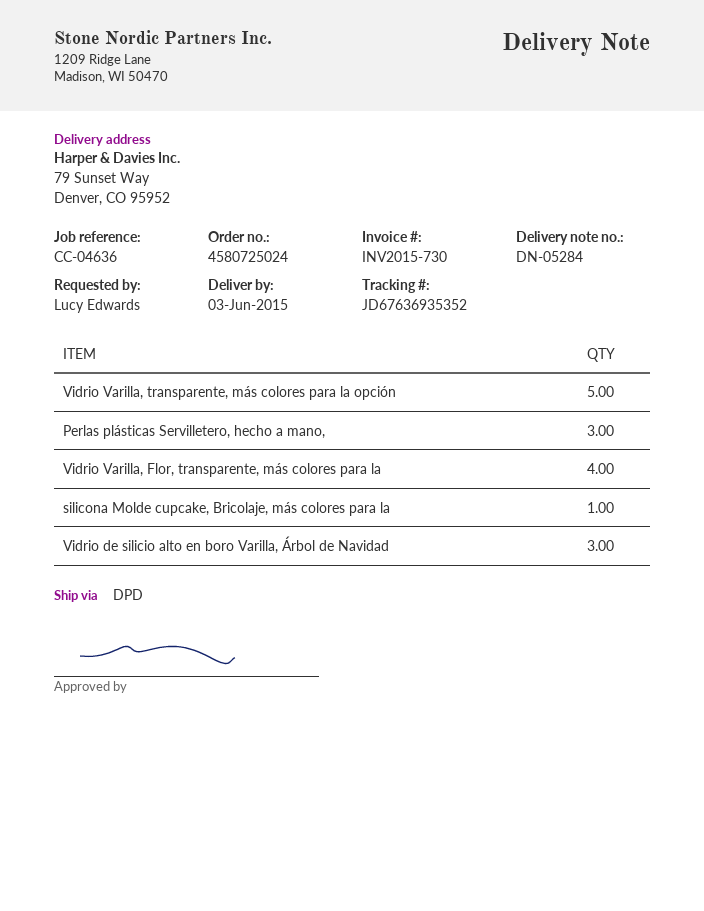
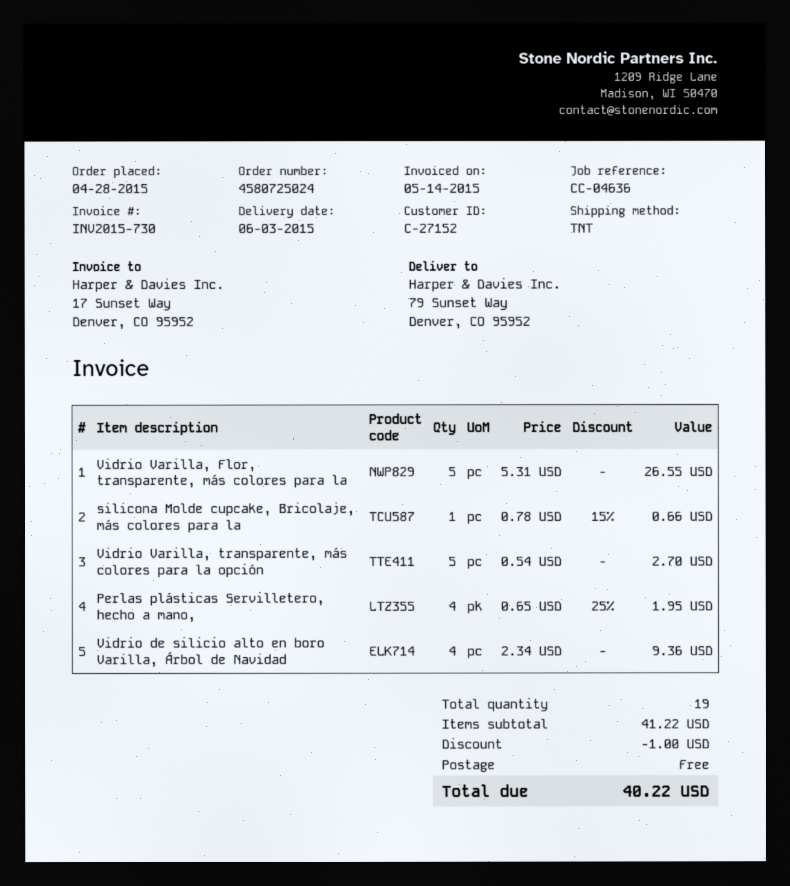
shipping method: DPD -> TNT
Perlas plásticas Servilletero, hecho a mano,: 3 -> 4
Vidrio Varilla, Flor, transparente, más colores para la: 4 -> 5
Vidrio de silicio alto en boro Varilla, Árbol de Navidad: 3 -> 4

